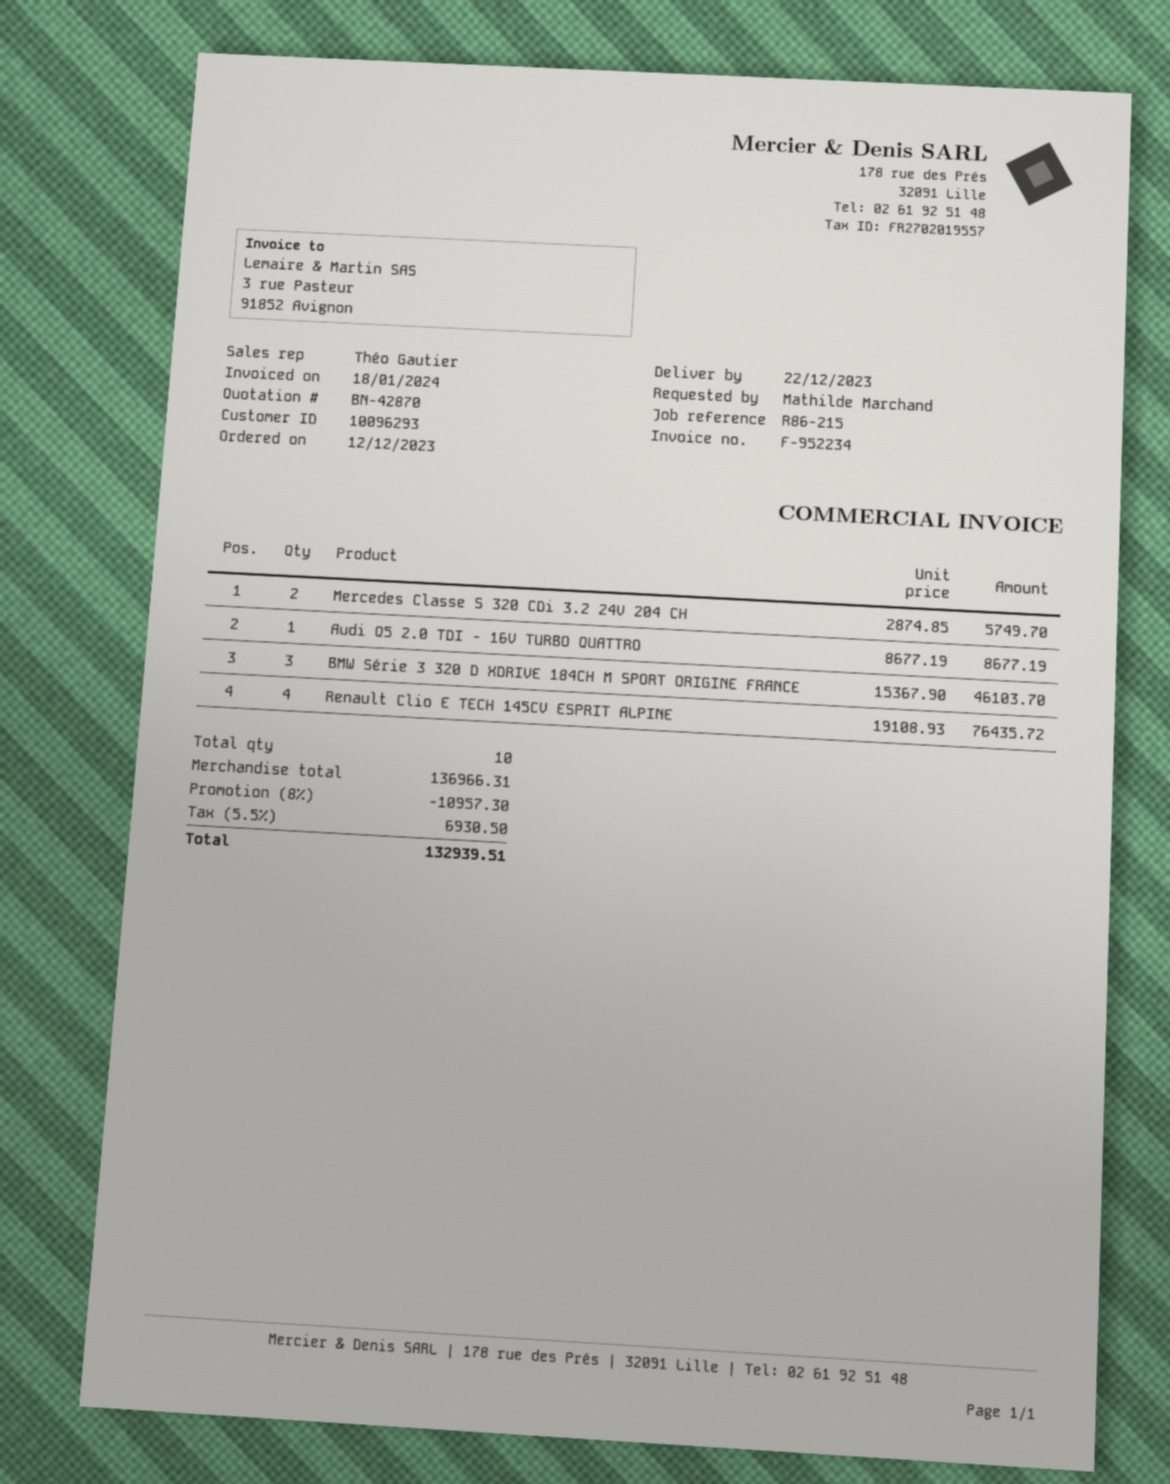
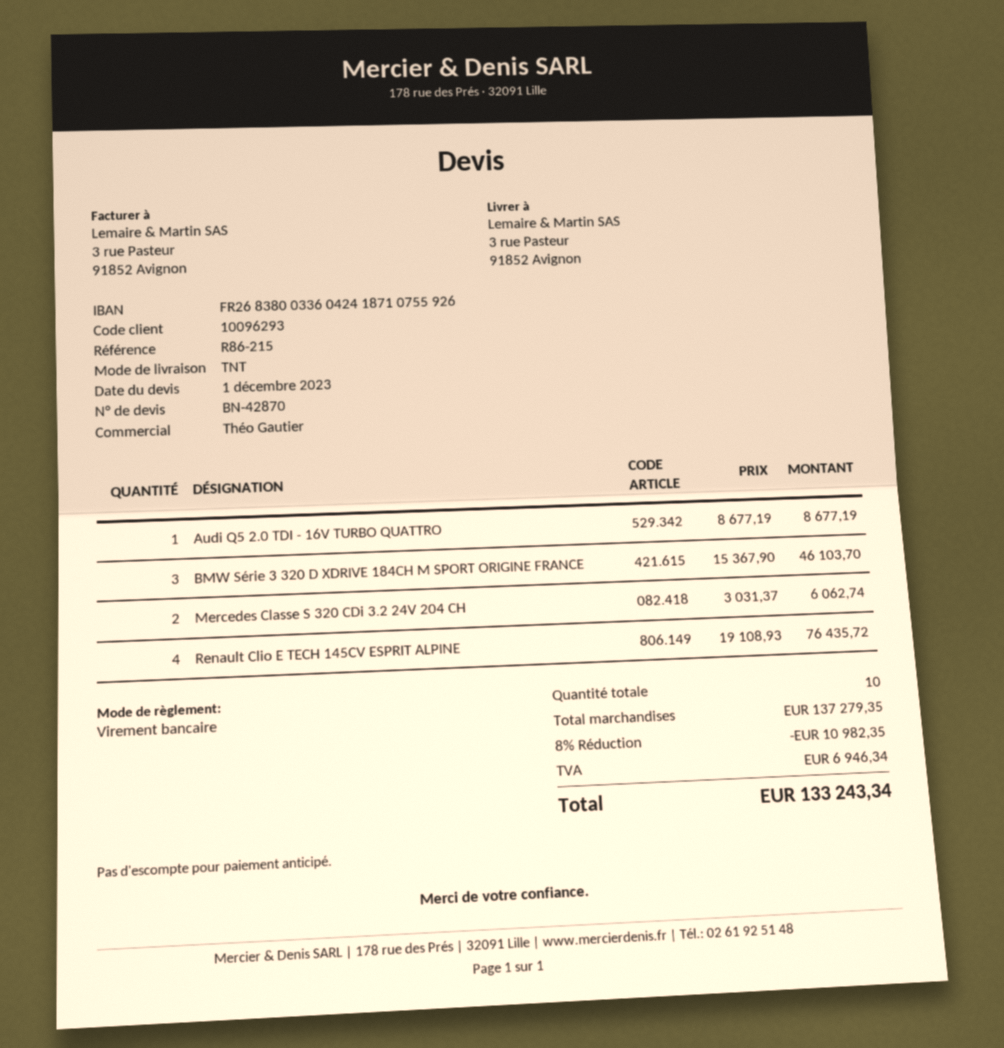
Mercedes Classe S 320 CDi 3.2 24V 204 CH: 2 x 2874.85 = 5749.70 -> 2 x 3031.37 = 6062.74
subtotal: 136966.31 -> 137279.35
discount: 8% = 10957.30 -> 8% = 10982.35
tax: 6930.50 -> 6946.34
total: 132939.51 -> 133243.34

